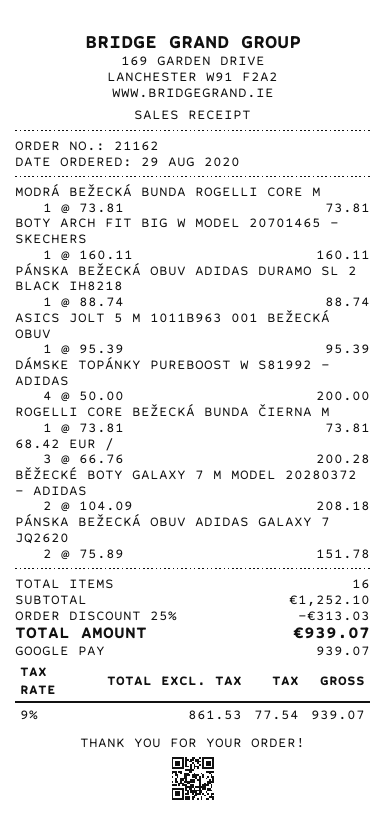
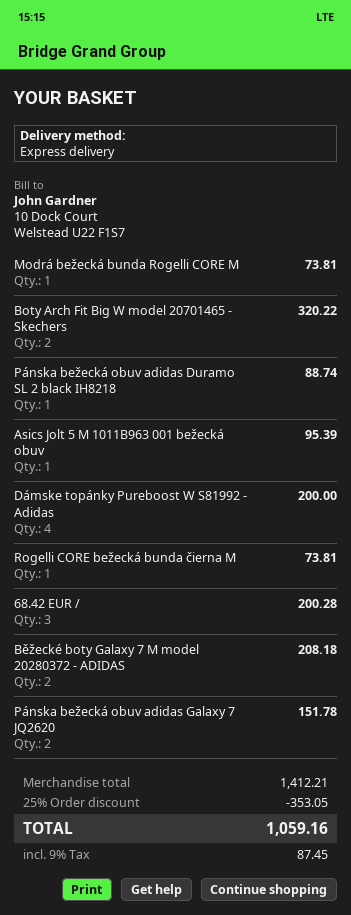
BOTY ARCH FIT BIG W MODEL 20701465 - SKECHERS: 1 for 160.11 -> 2 for 320.22
subtotal: 1252.10 -> 1412.21
discount: 25% = 313.03 -> 25% = 353.05
tax: 9% = 77.54 -> 9% = 87.45
total: 939.07 -> 1059.16

